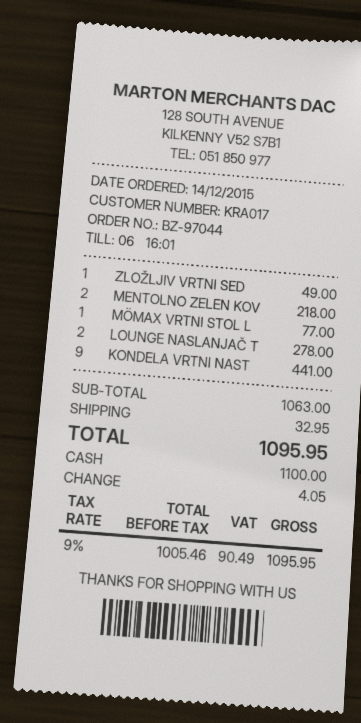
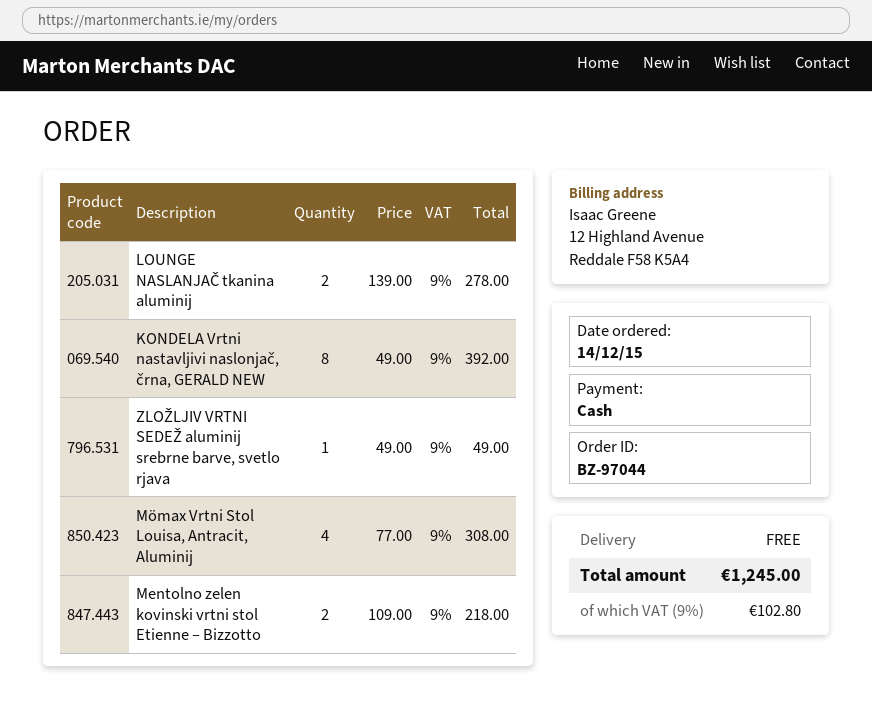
MÖMAX VRTNI STOL L: 1 for 77.00 -> 4 for 308.00
KONDELA VRTNI NAST: 9 for 441.00 -> 8 for 392.00
shipping: 32.95 -> 0.00
tax: 9% = 90.49 -> 9% = 102.80
total: 1095.95 -> 1245.00

